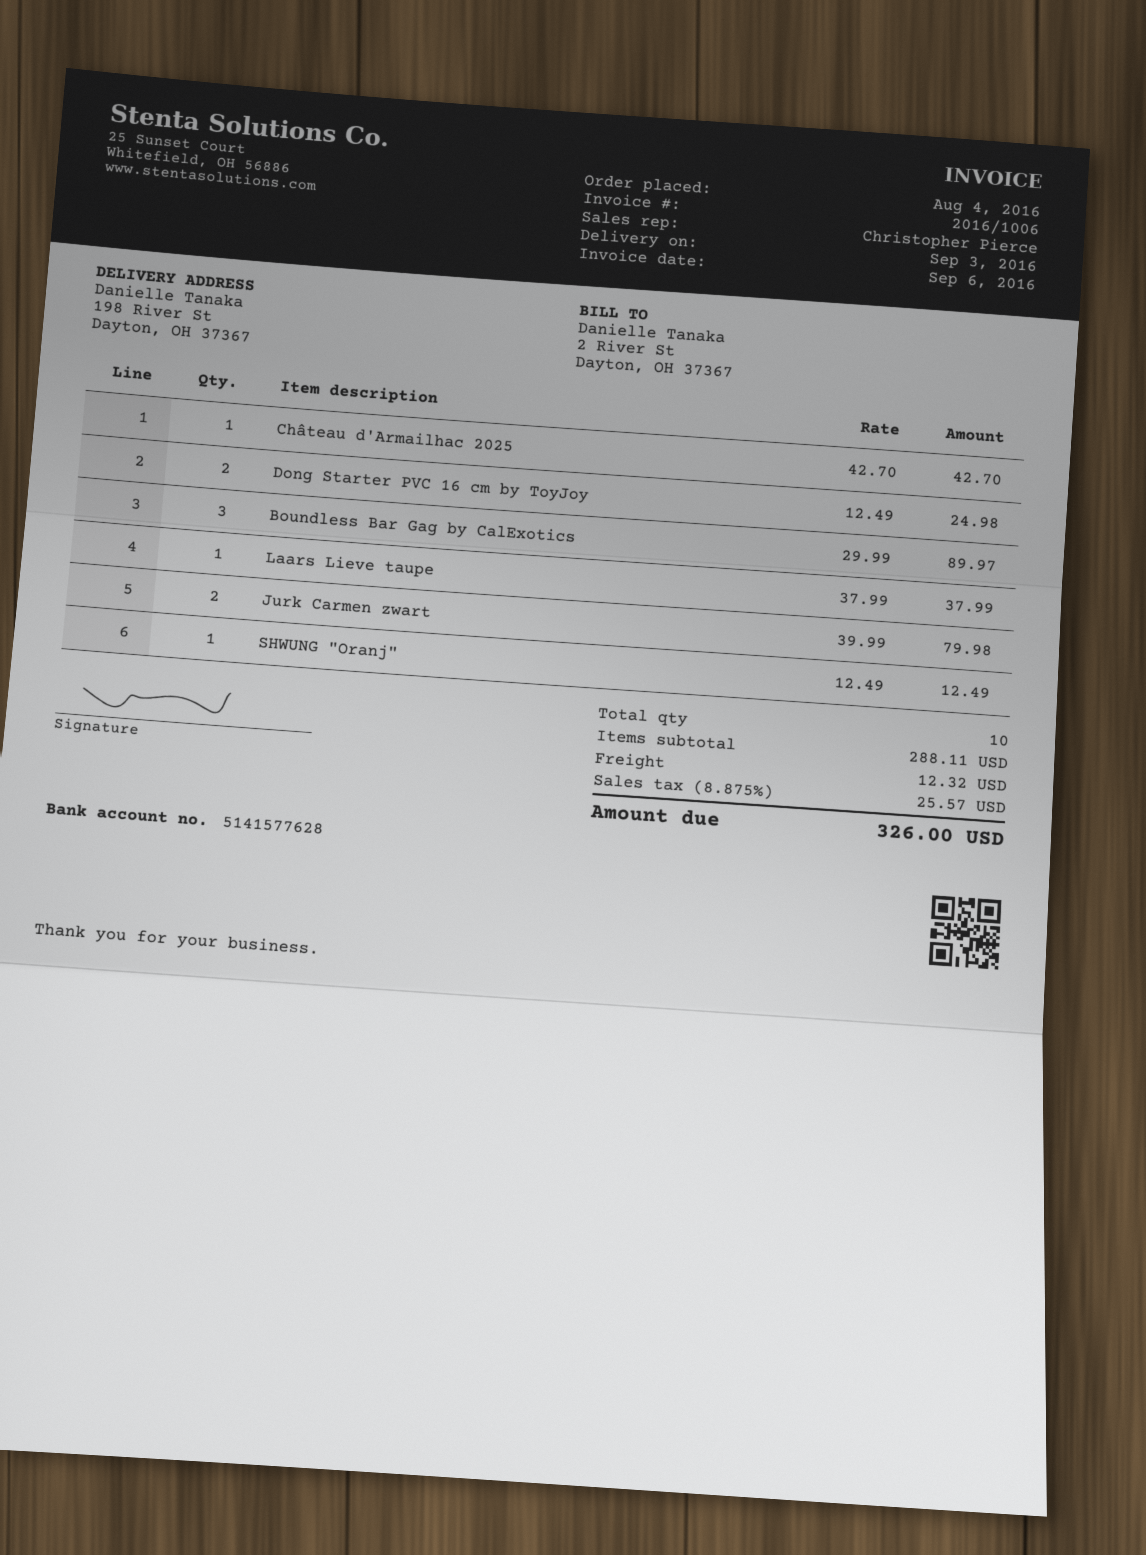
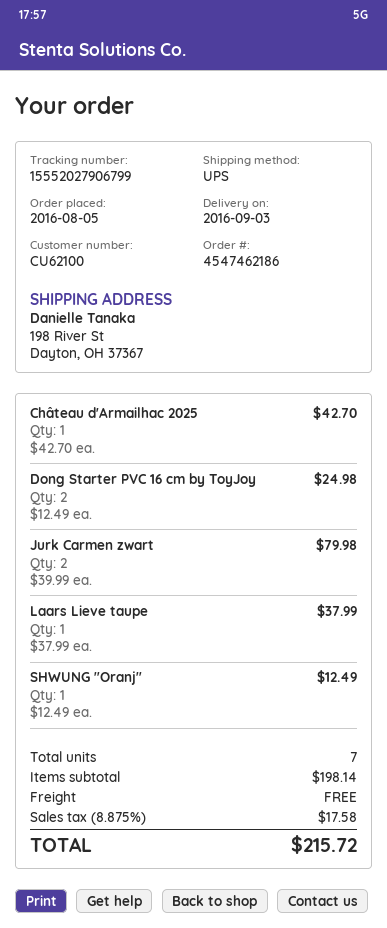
order date: 2016-08-04 -> 2016-08-05
Boundless Bar Gag by CalExotics: 3 x 29.99 = 89.97 -> none
total quantity: 10 -> 7
subtotal: 288.11 -> 198.14
shipping: 12.32 -> 0.00
tax: 8.875% = 25.57 -> 8.875% = 17.58
total: 326.00 -> 215.72

